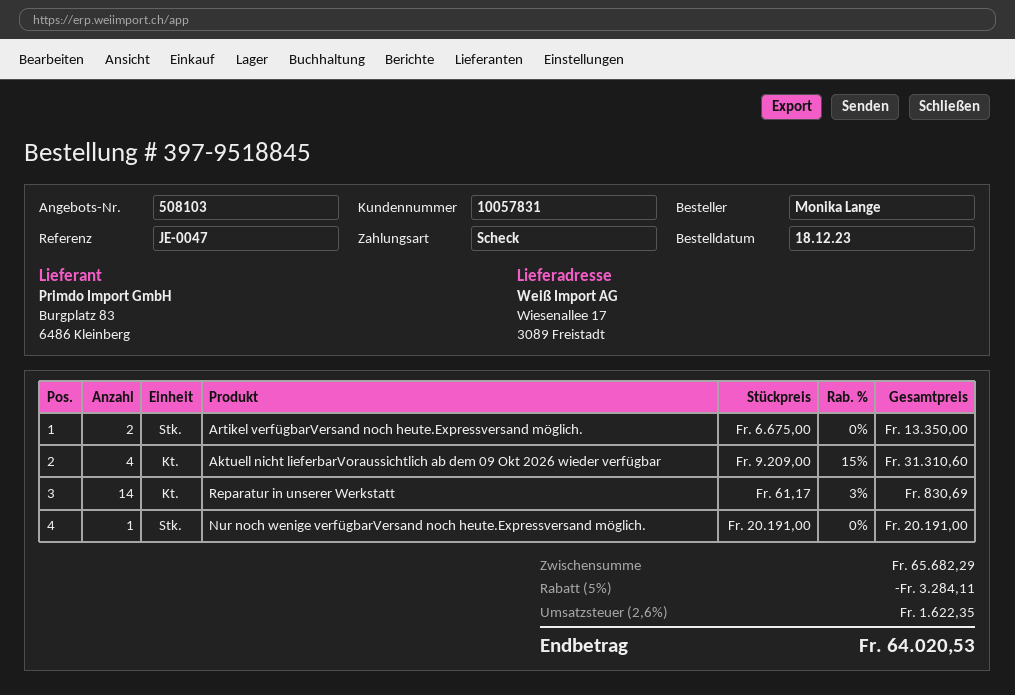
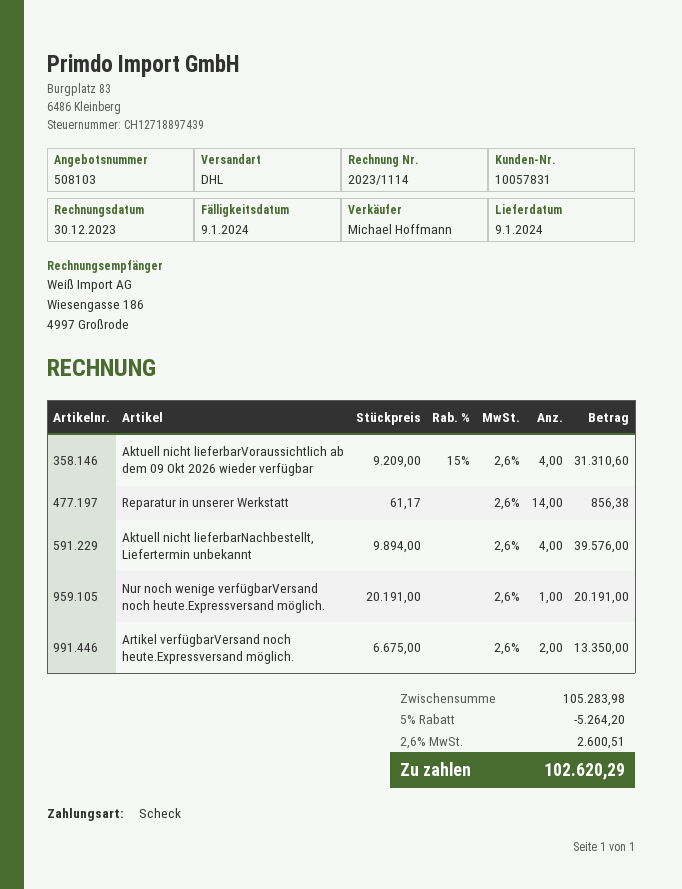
Reparatur in unserer Werkstatt: 14 x 61.17 - 3% = 830.69 -> 14 x 61.17 = 856.38
Aktuell nicht lieferbarNachbestellt, Liefertermin unbekannt: none -> 4 x 9894.00 = 39576.00
subtotal: 65682.29 -> 105283.98
discount: 5% = 3284.11 -> 5% = 5264.20
tax: 2.6% = 1622.35 -> 2.6% = 2600.51
total: 64020.53 -> 102620.29

